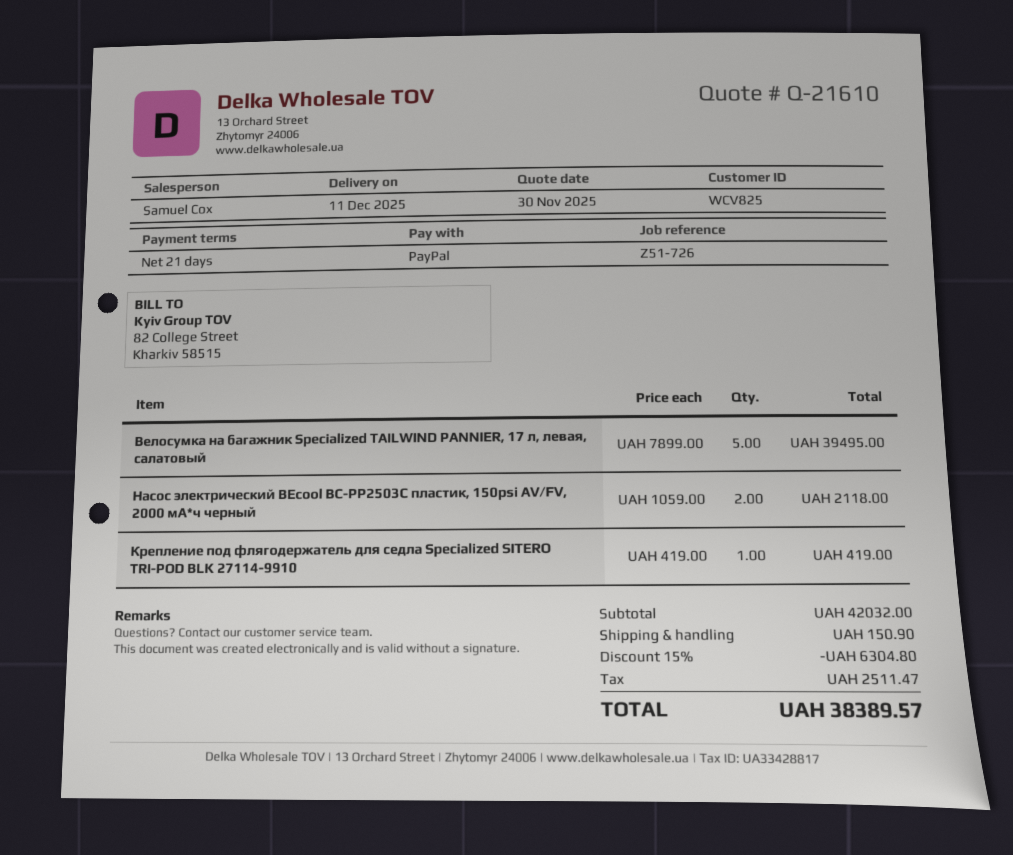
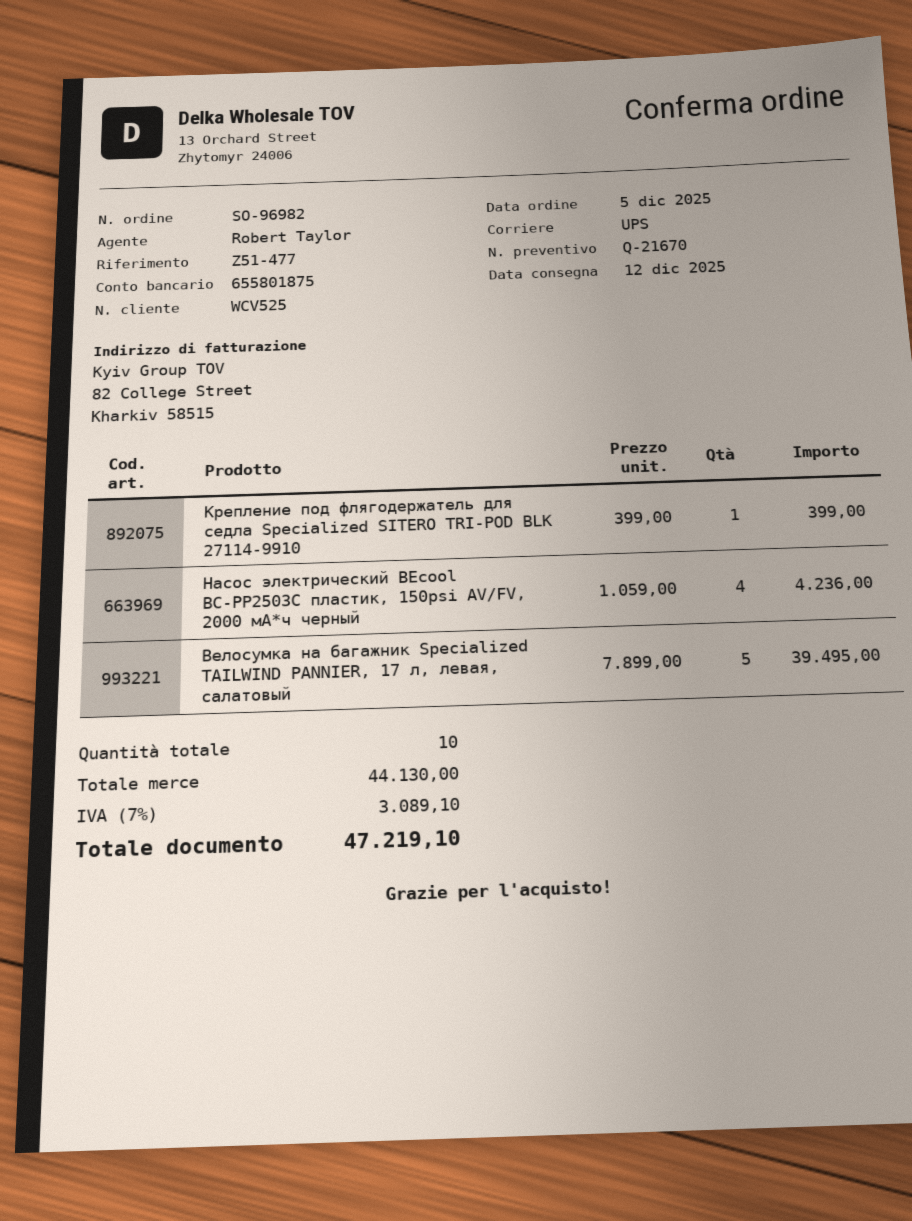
quote number: Q-21610 -> Q-21670
delivery date: 2025-12-11 -> 2025-12-12
customer number: WCV825 -> WCV525
reference: Z51-726 -> Z51-477
sales rep: Samuel Cox -> Robert Taylor
Насос электрический BEcool BC-PP2503C пластик, 150psi AV/FV, 2000 мА*ч черный: 2 x 1059.00 = 2118.00 -> 4 x 1059.00 = 4236.00
Крепление под флягодержатель для седла Specialized SITERO TRI-POD BLK 27114-9910: 1 x 419.00 = 419.00 -> 1 x 399.00 = 399.00
subtotal: 42032.00 -> 44130.00
discount: 15% = 6304.80 -> none
shipping: 150.90 -> none
tax: 2511.47 -> 3089.10
total: 38389.57 -> 47219.10

